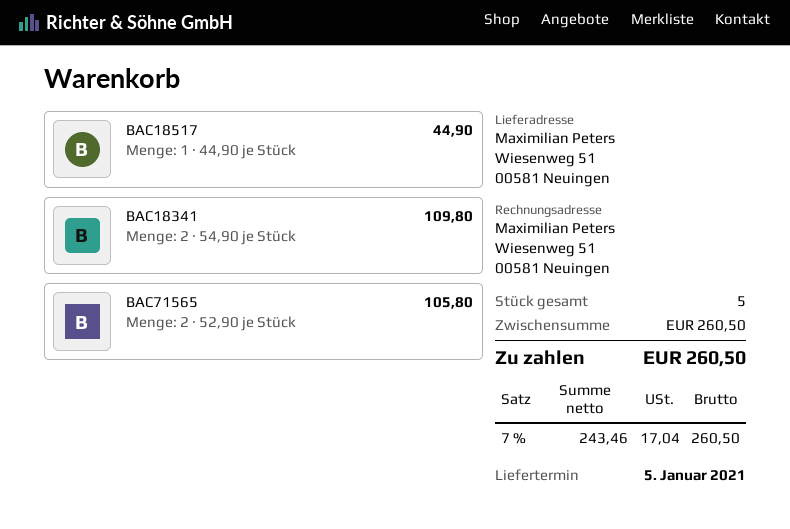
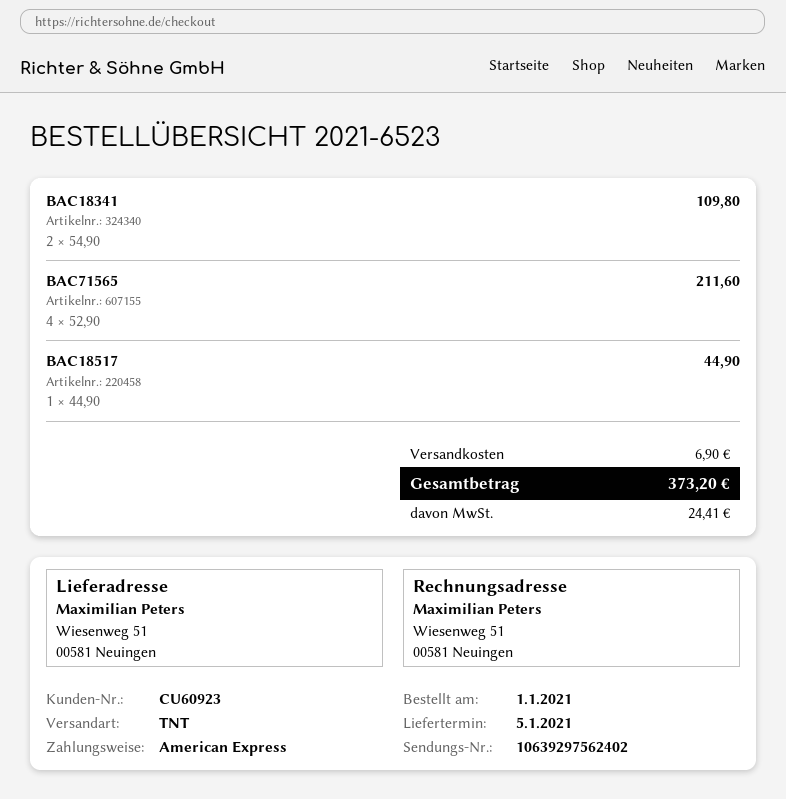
BAC71565: 2 x 52.90 = 105.80 -> 4 x 52.90 = 211.60
shipping: none -> 6.90
tax: 17.04 -> 24.41
total: 260.50 -> 373.20

